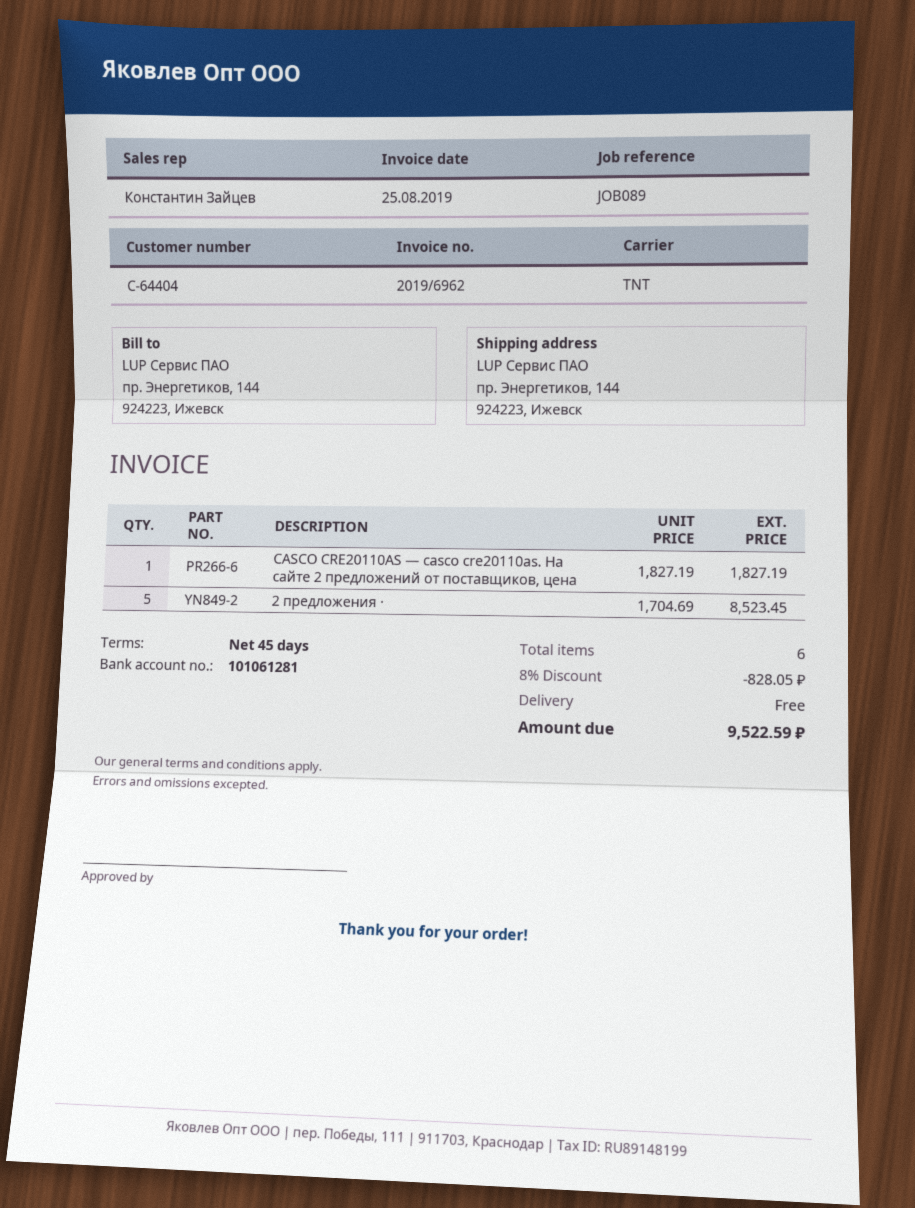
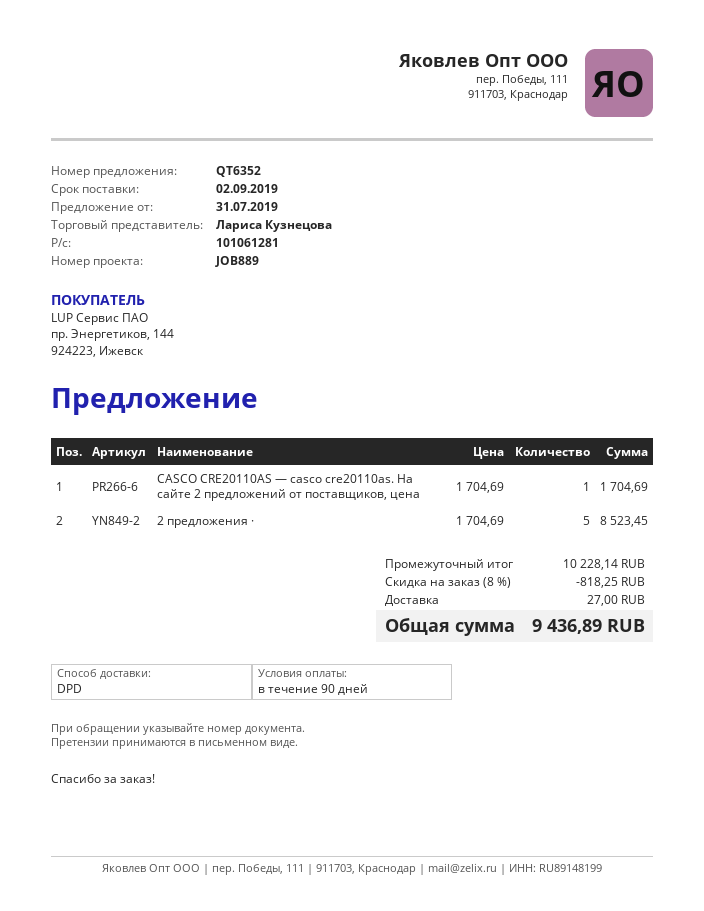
payment terms: 45 days -> 90 days
reference: JOB089 -> JOB889
sales rep: Константин Зайцев -> Лариса Кузнецова
shipping method: TNT -> DPD
CASCO CRE20110AS — casco cre20110as. На сайте 2 предложений от поставщиков, цена: 1 x 1827.19 = 1827.19 -> 1 x 1704.69 = 1704.69
discount: 8% = 828.05 -> 8% = 818.25
shipping: 0.00 -> 27.00
total: 9522.59 -> 9436.89

